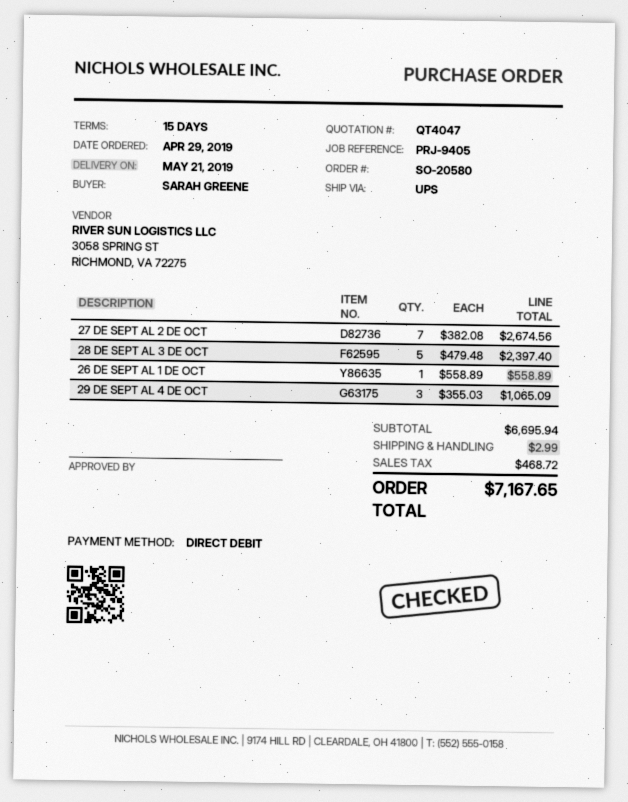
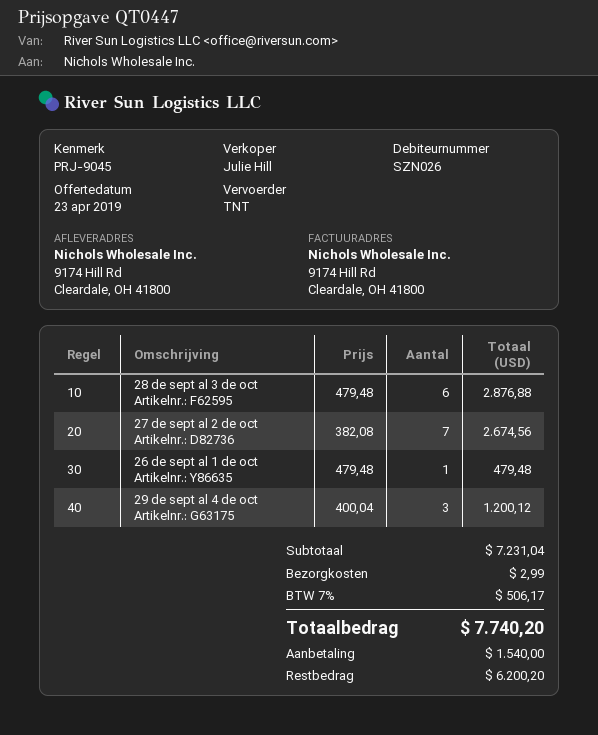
quote number: QT4047 -> QT0447
reference: PRJ-9405 -> PRJ-9045
shipping method: UPS -> TNT
28 DE SEPT AL 3 DE OCT: 5 x 479.48 = 2397.40 -> 6 x 479.48 = 2876.88
26 DE SEPT AL 1 DE OCT: 1 x 558.89 = 558.89 -> 1 x 479.48 = 479.48
29 DE SEPT AL 4 DE OCT: 3 x 355.03 = 1065.09 -> 3 x 400.04 = 1200.12
subtotal: 6695.94 -> 7231.04
tax: 468.72 -> 506.17
total: 7167.65 -> 7740.20

